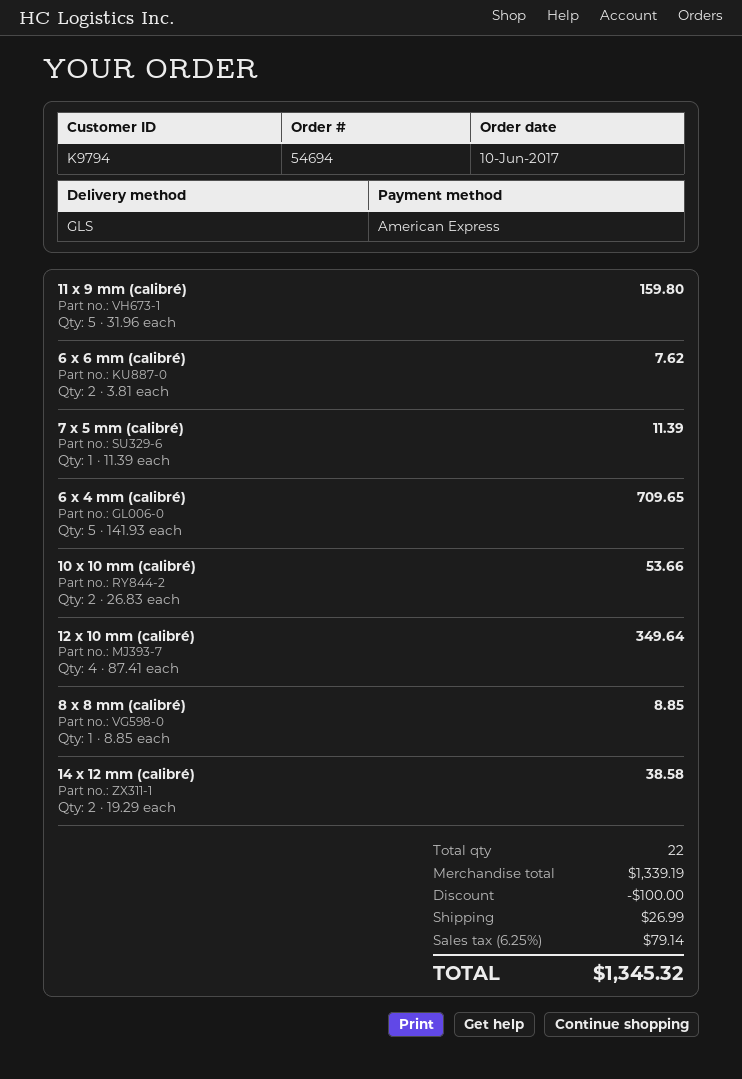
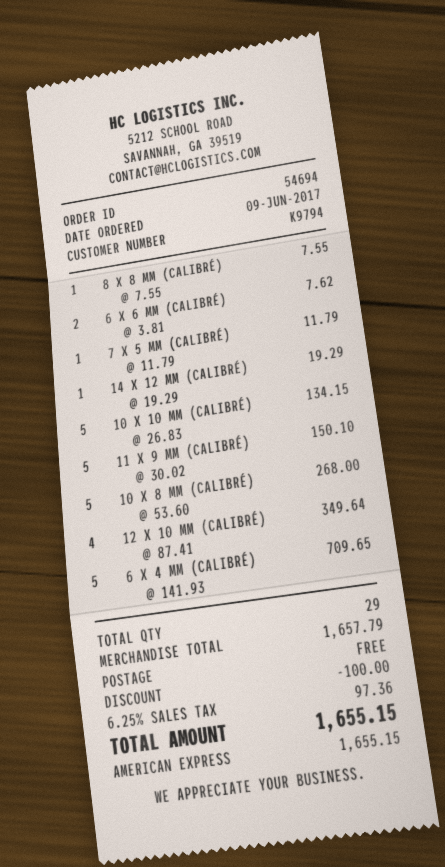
order date: 2017-06-10 -> 2017-06-09
11 x 9 mm (calibré): 5 x 31.96 = 159.80 -> 5 x 30.02 = 150.10
7 x 5 mm (calibré): 1 x 11.39 = 11.39 -> 1 x 11.79 = 11.79
10 x 10 mm (calibré): 2 x 26.83 = 53.66 -> 5 x 26.83 = 134.15
8 x 8 mm (calibré): 1 x 8.85 = 8.85 -> 1 x 7.55 = 7.55
14 x 12 mm (calibré): 2 x 19.29 = 38.58 -> 1 x 19.29 = 19.29
10 X 8 MM (CALIBRÉ): none -> 5 x 53.60 = 268.00
total quantity: 22 -> 29
subtotal: 1339.19 -> 1657.79
shipping: 26.99 -> 0.00
tax: 6.25% = 79.14 -> 6.25% = 97.36
total: 1345.32 -> 1655.15

